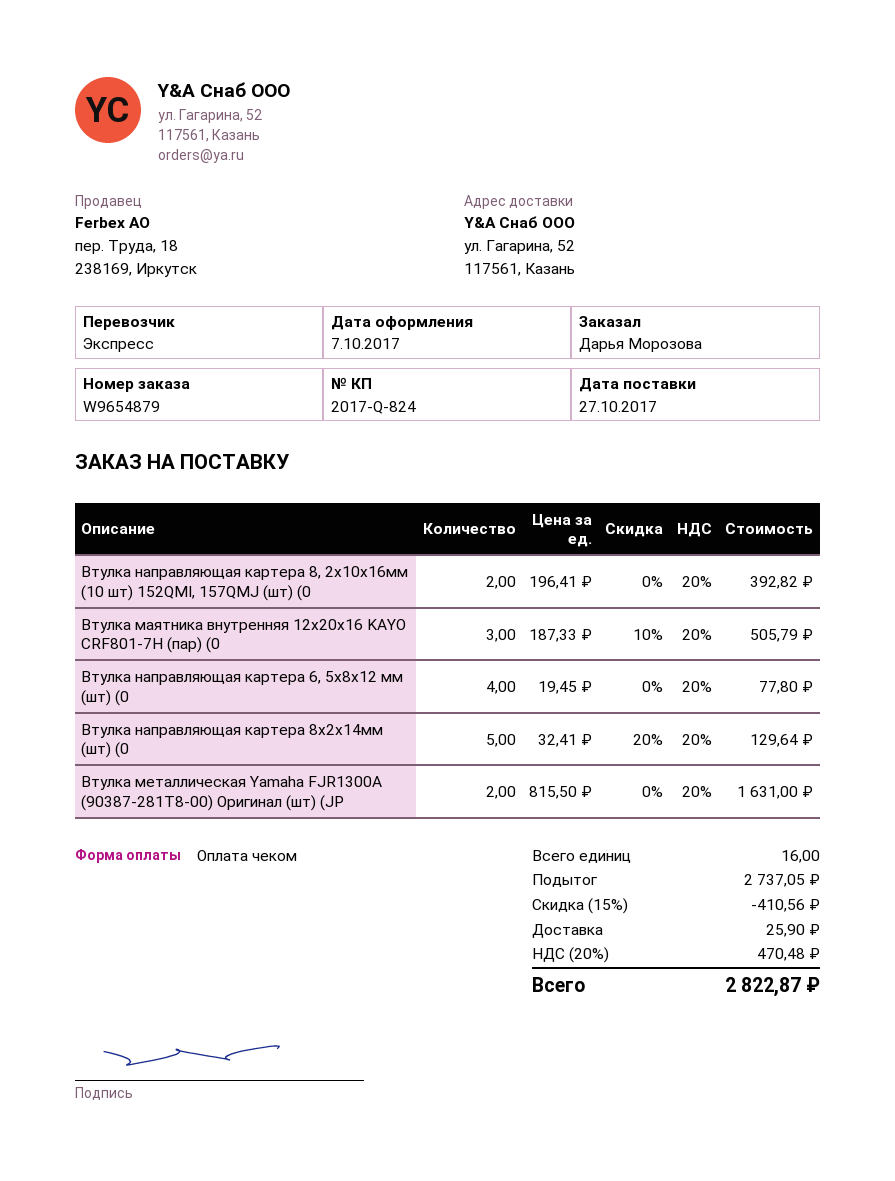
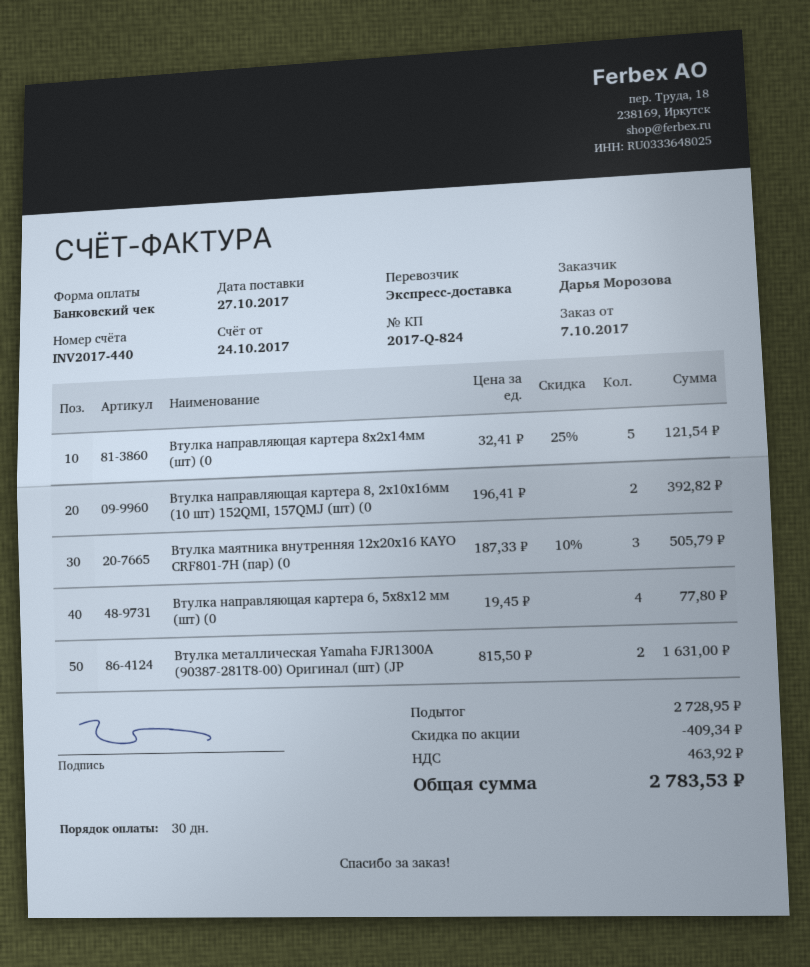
Втулка направляющая картера 8х2х14мм (шт) (0: 5 x 32.41 - 20% = 129.64 -> 5 x 32.41 - 25% = 121.54
subtotal: 2737.05 -> 2728.95
discount: 410.56 -> 409.34
shipping: 25.90 -> none
tax: 470.48 -> 463.92
total: 2822.87 -> 2783.53

